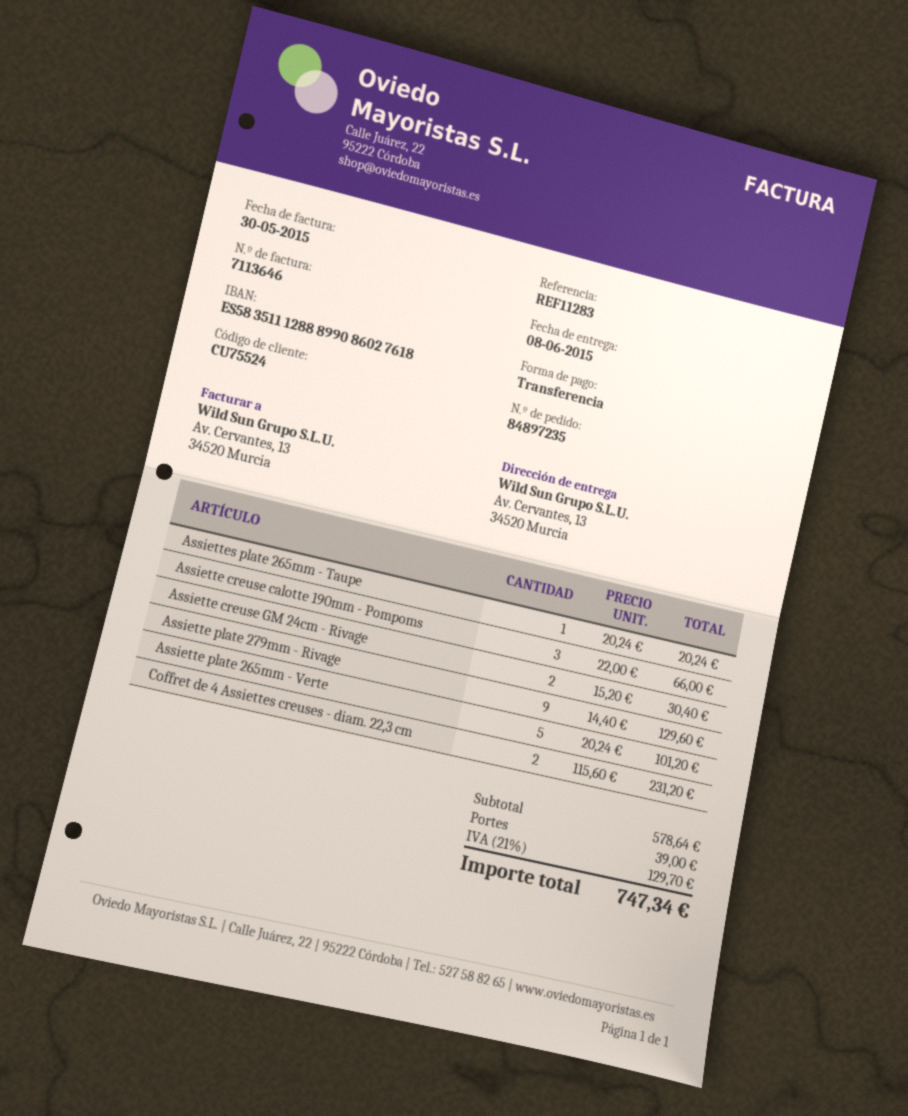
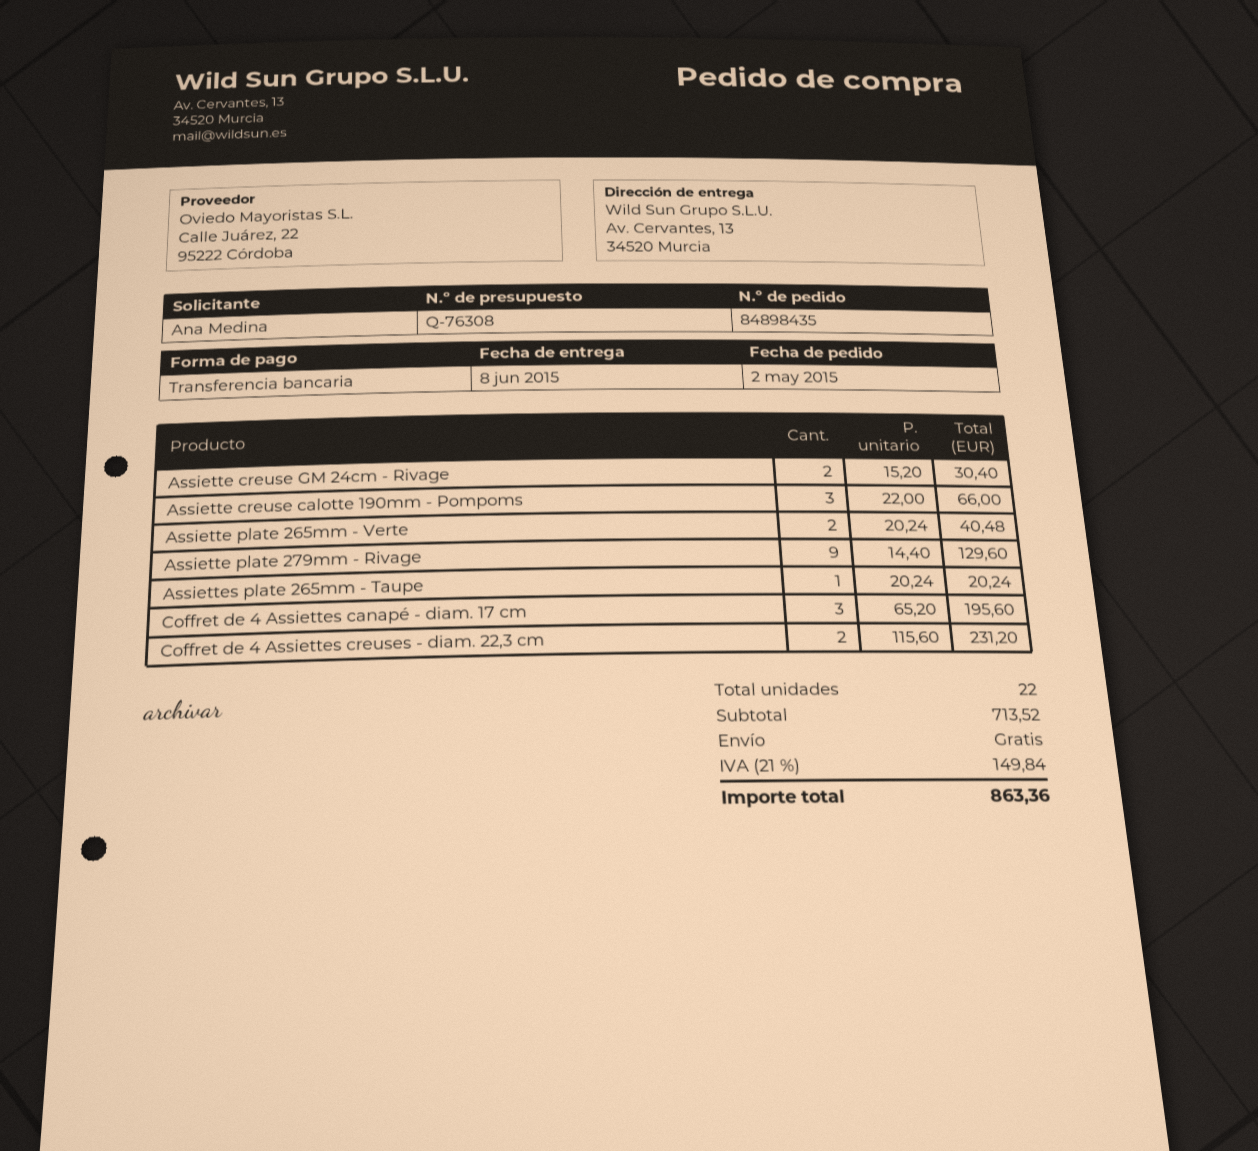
order number: 84897235 -> 84898435
Assiette plate 265mm - Verte: 5 x 20.24 = 101.20 -> 2 x 20.24 = 40.48
Coffret de 4 Assiettes canapé - diam. 17 cm: none -> 3 x 65.20 = 195.60
subtotal: 578.64 -> 713.52
shipping: 39.00 -> 0.00
tax: 21% = 129.70 -> 21% = 149.84
total: 747.34 -> 863.36

